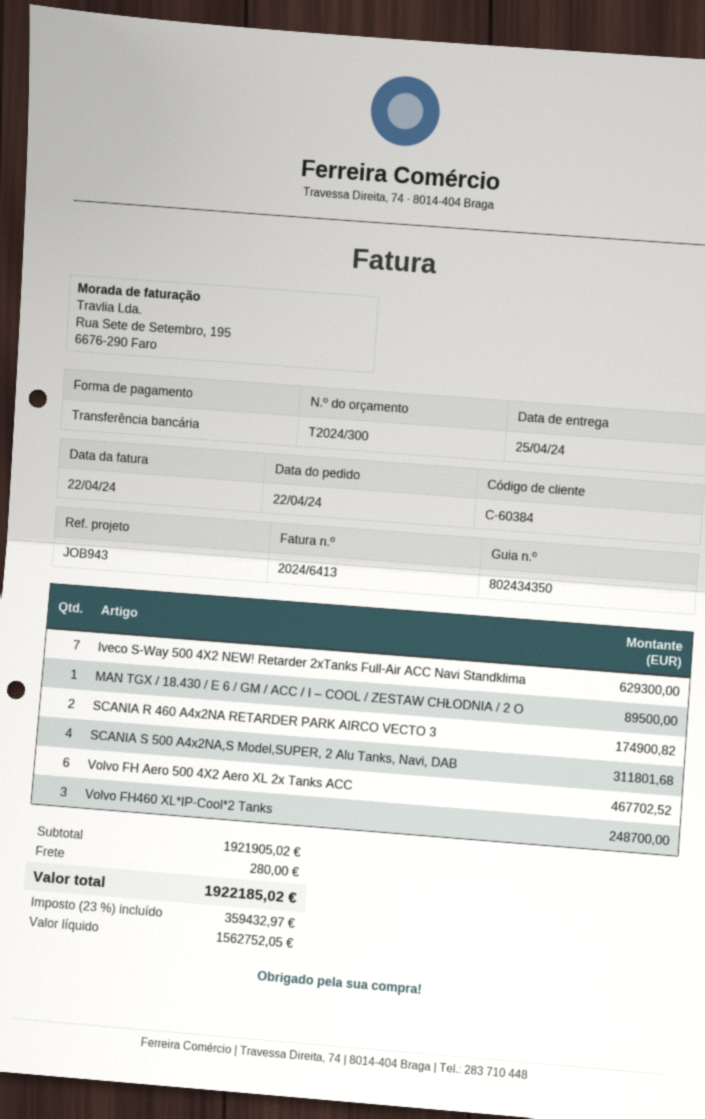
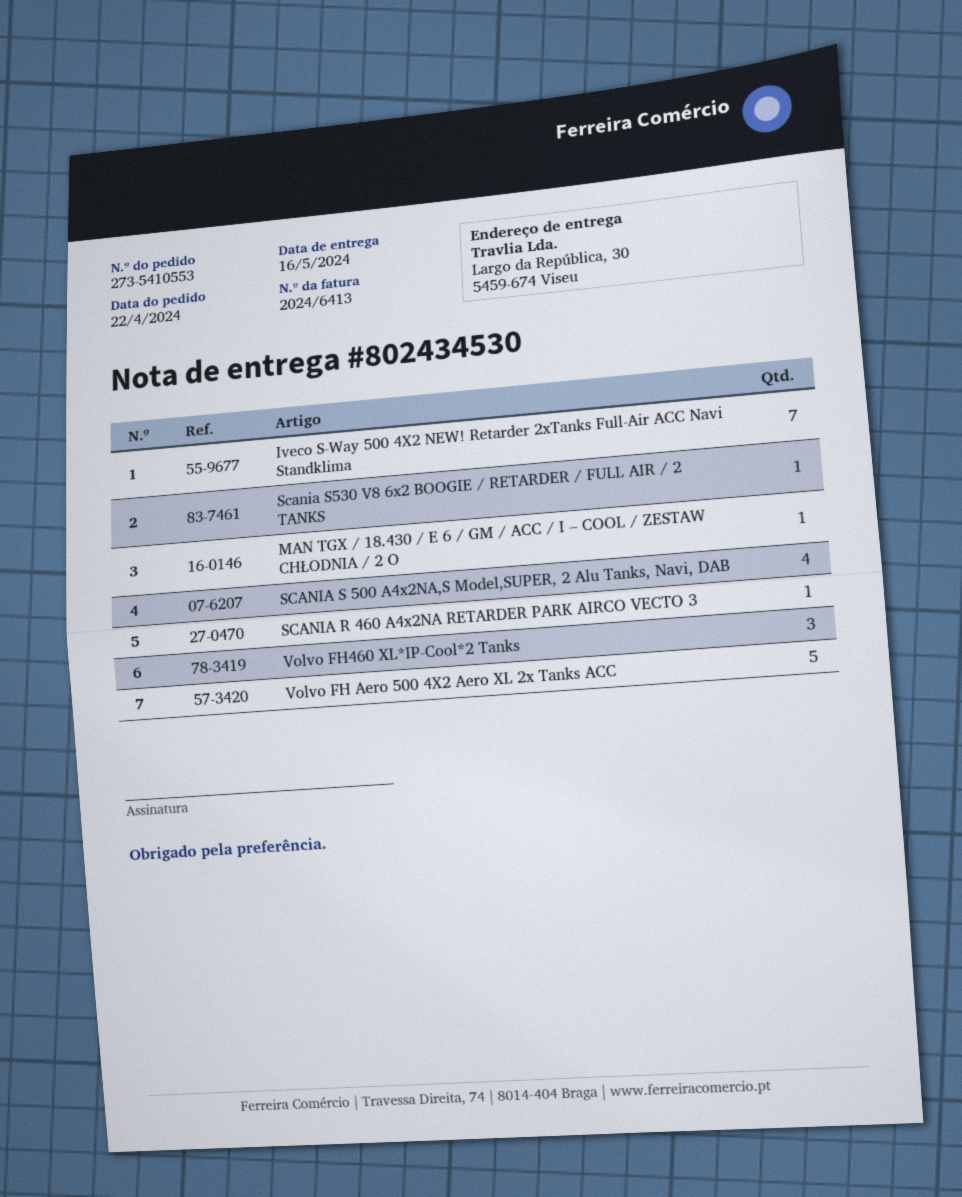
delivery note number: 802434350 -> 802434530
delivery date: 2024-04-25 -> 2024-05-16
SCANIA R 460 A4x2NA RETARDER PARK AIRCO VECTO 3: 2 -> 1
Volvo FH Aero 500 4X2 Aero XL 2x Tanks ACC: 6 -> 5
Scania S530 V8 6x2 BOOGIE / RETARDER / FULL AIR / 2 TANKS: none -> 1

